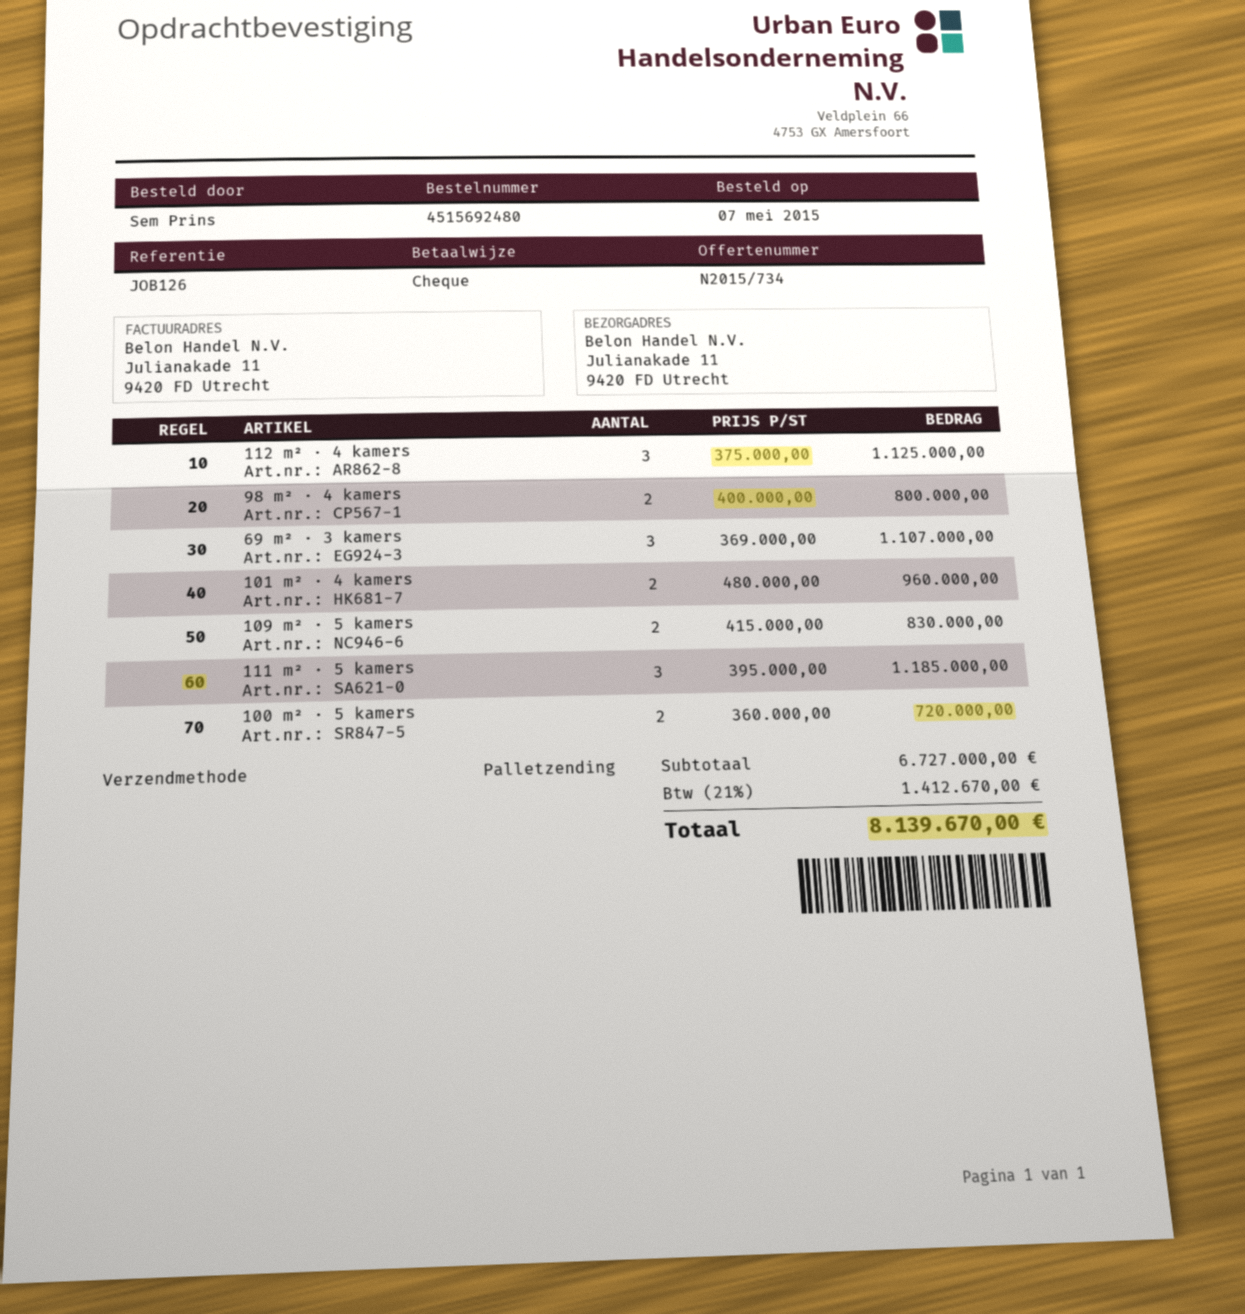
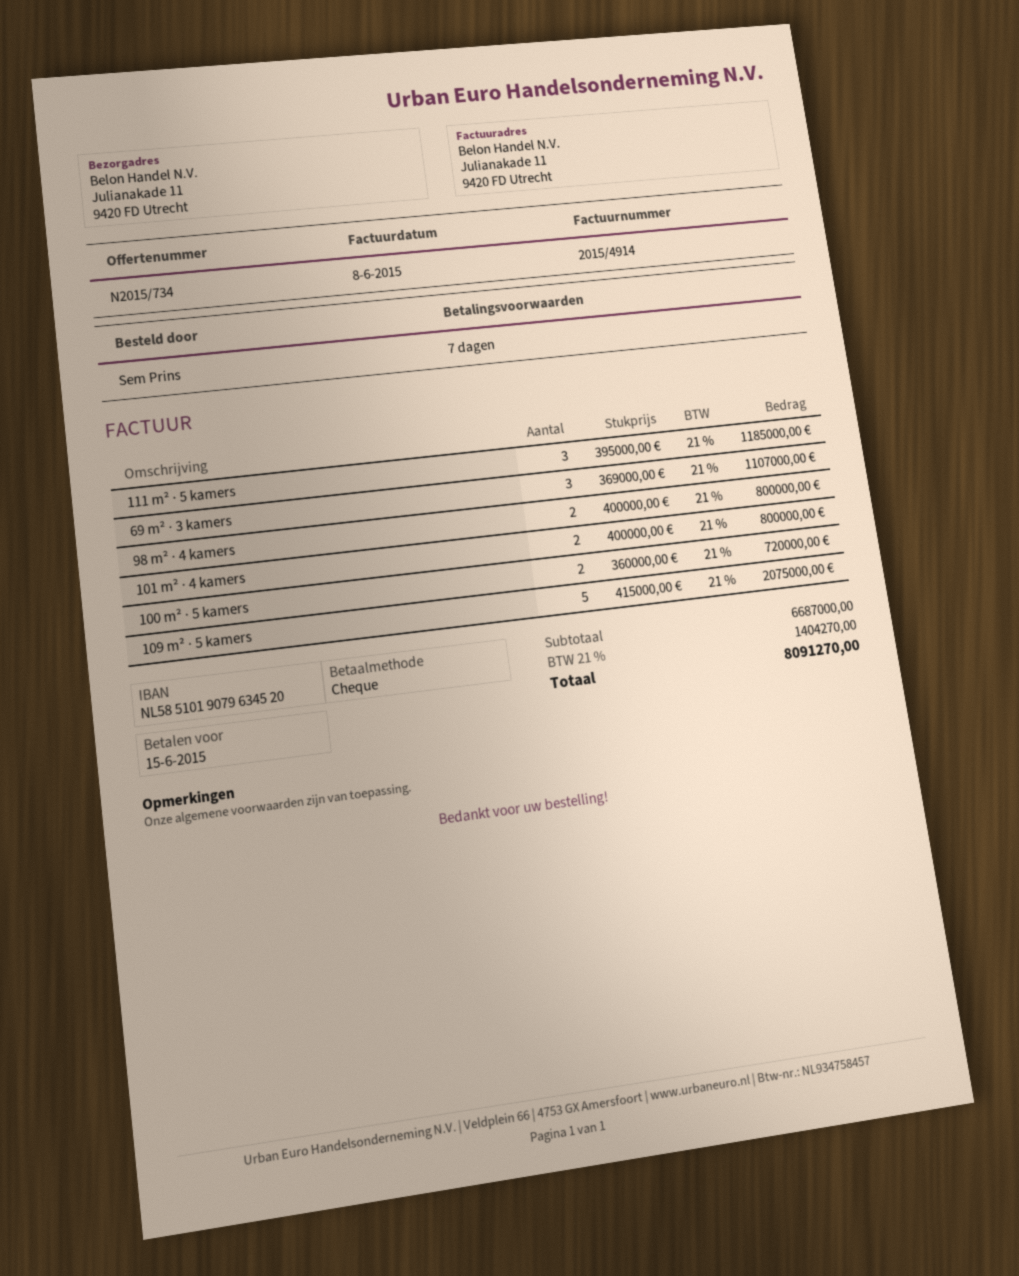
112 m² · 4 kamers: 3 x 375000.00 = 1125000.00 -> none
101 m² · 4 kamers: 2 x 480000.00 = 960000.00 -> 2 x 400000.00 = 800000.00
109 m² · 5 kamers: 2 x 415000.00 = 830000.00 -> 5 x 415000.00 = 2075000.00
subtotal: 6727000.00 -> 6687000.00
tax: 21% = 1412670.00 -> 21% = 1404270.00
total: 8139670.00 -> 8091270.00

